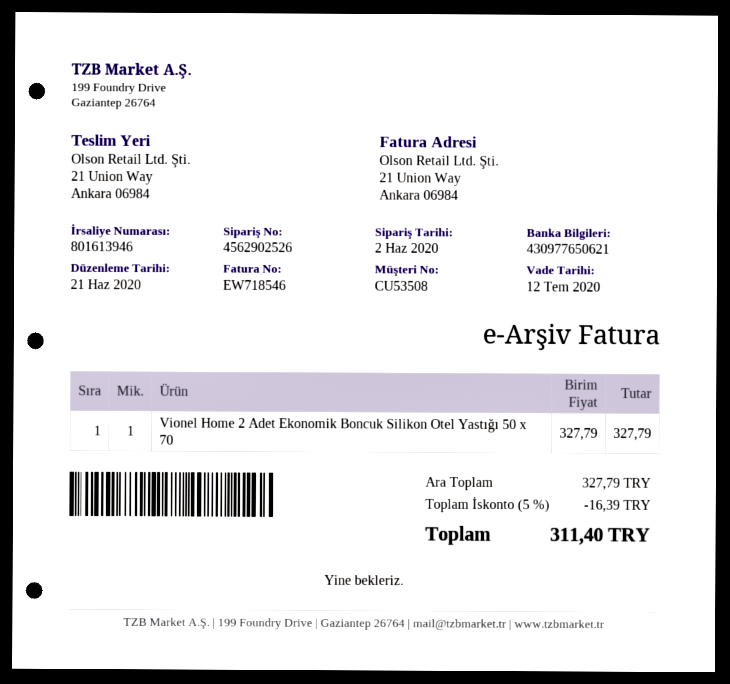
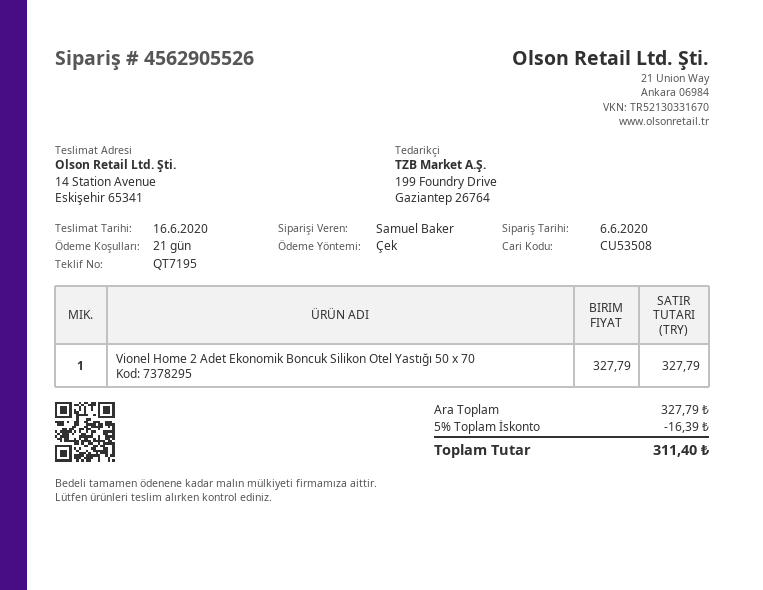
order number: 4562902526 -> 4562905526
order date: 2020-06-02 -> 2020-06-06
ship to: 21 Union Way, Ankara 06984 -> 14 Station Avenue, Eskişehir 65341

